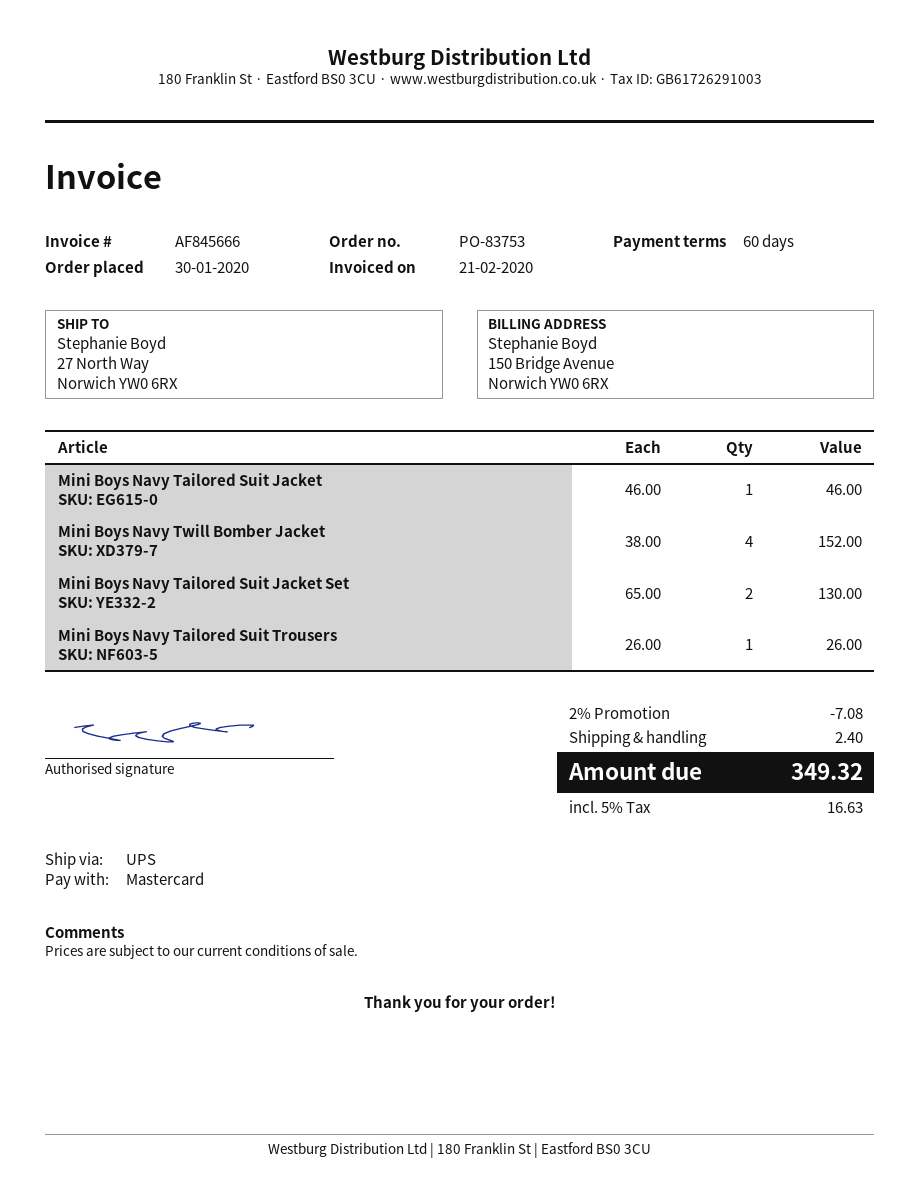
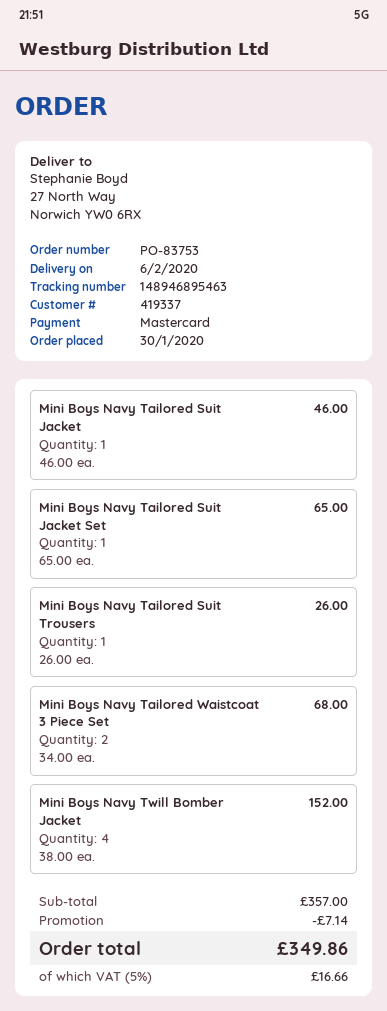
Mini Boys Navy Tailored Suit Jacket Set: 2 x 65.00 = 130.00 -> 1 x 65.00 = 65.00
Mini Boys Navy Tailored Waistcoat 3 Piece Set: none -> 2 x 34.00 = 68.00
discount: 7.08 -> 7.14
shipping: 2.40 -> none
tax: 5% = 16.63 -> 5% = 16.66
total: 349.32 -> 349.86

